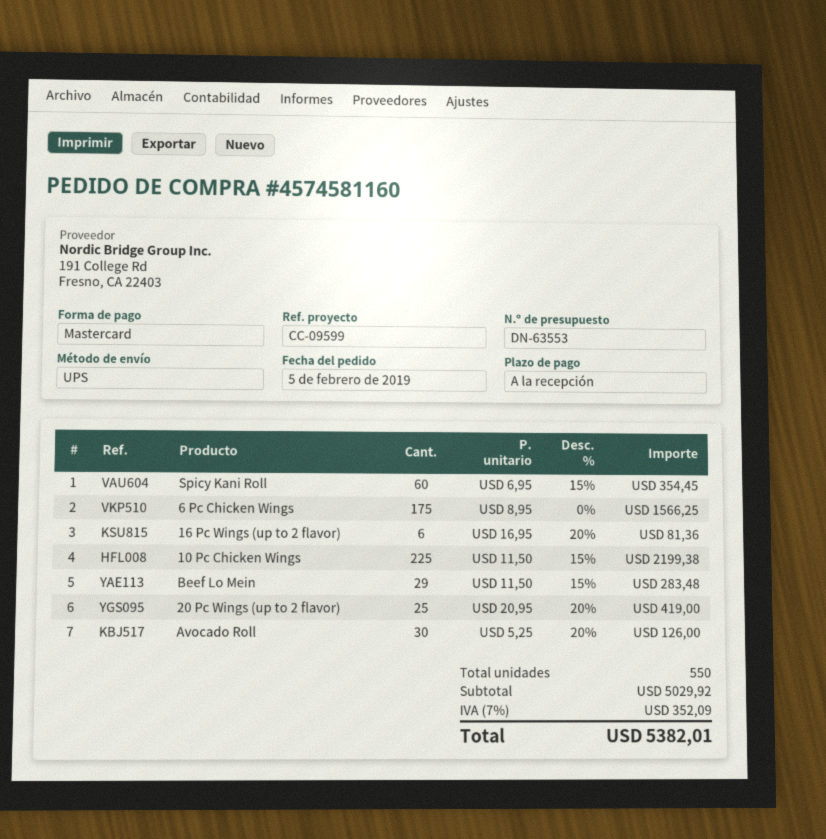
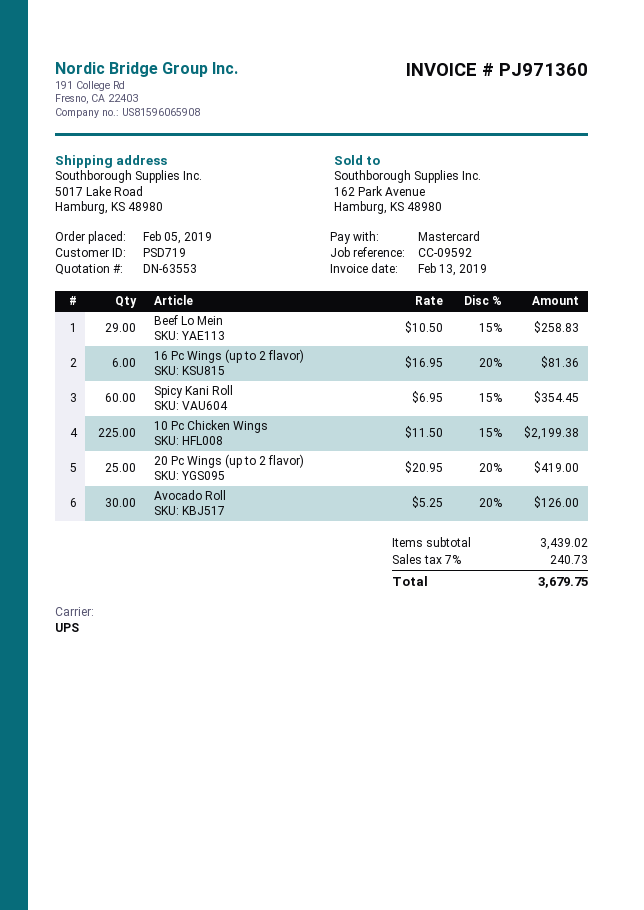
reference: CC-09599 -> CC-09592
6 Pc Chicken Wings: 175 x 8.95 = 1566.25 -> none
Beef Lo Mein: 29 x 11.50 - 15% = 283.48 -> 29 x 10.50 - 15% = 258.83
subtotal: 5029.92 -> 3439.02
tax: 7% = 352.09 -> 7% = 240.73
total: 5382.01 -> 3679.75

